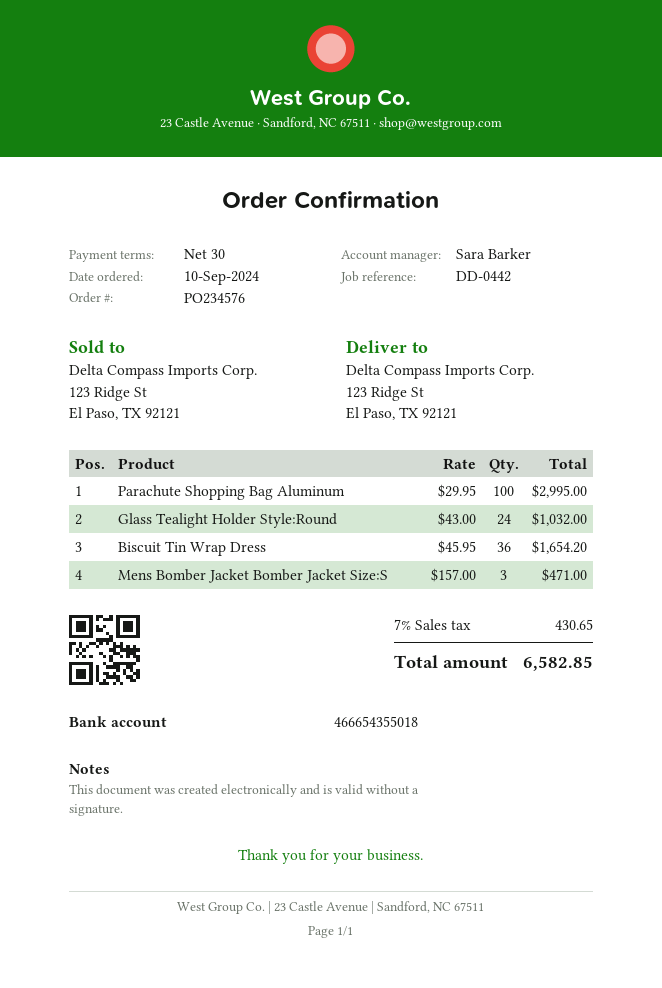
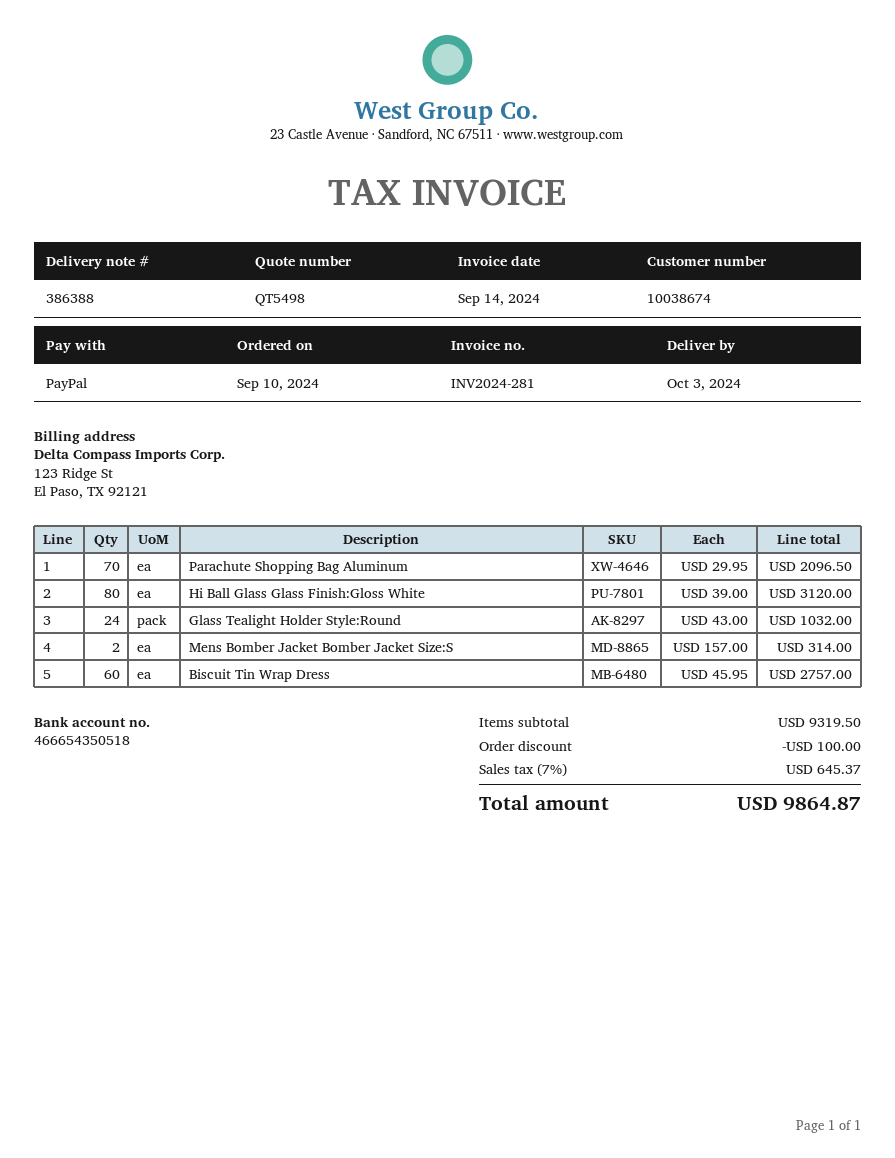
bank account: 466654355018 -> 466654350518
Parachute Shopping Bag Aluminum: 100 x 29.95 = 2995.00 -> 70 x 29.95 = 2096.50
Biscuit Tin Wrap Dress: 36 x 45.95 = 1654.20 -> 60 x 45.95 = 2757.00
Mens Bomber Jacket Bomber Jacket Size:S: 3 x 157.00 = 471.00 -> 2 x 157.00 = 314.00
Hi Ball Glass Glass Finish:Gloss White: none -> 80 x 39.00 = 3120.00
discount: none -> 100.00
tax: 7% = 430.65 -> 7% = 645.37
total: 6582.85 -> 9864.87

